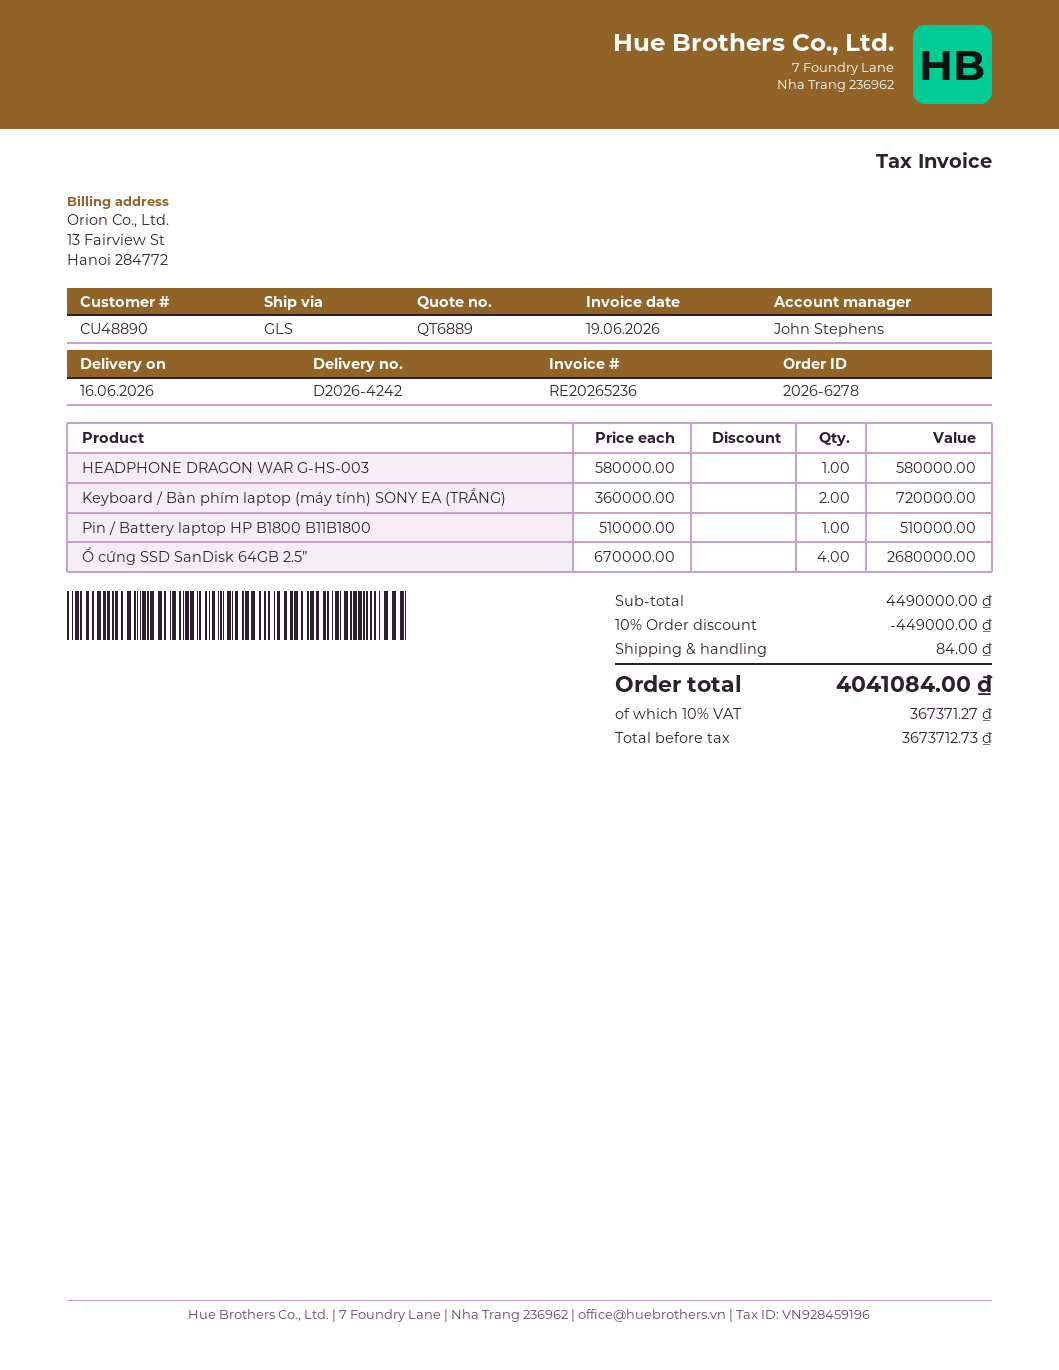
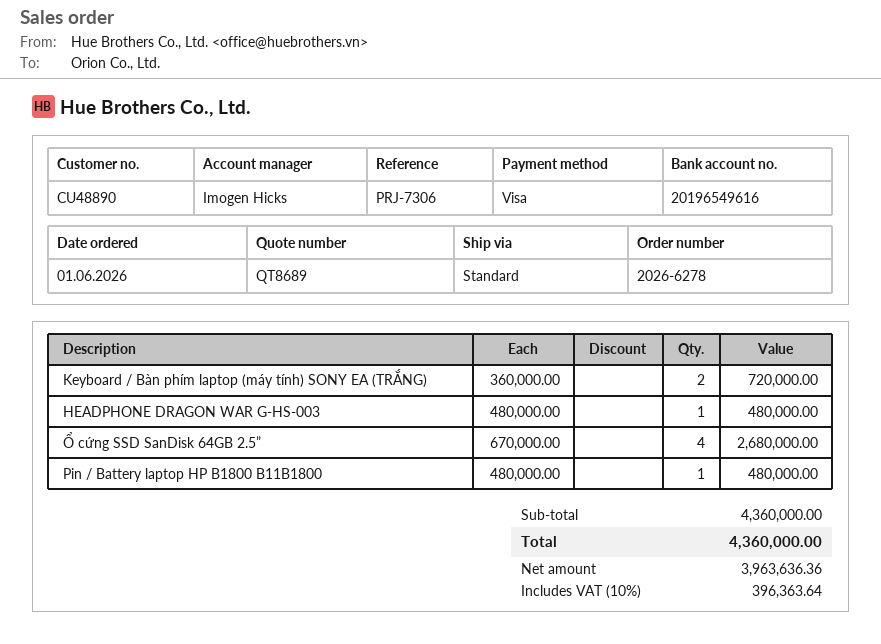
quote number: QT6889 -> QT8689
sales rep: John Stephens -> Imogen Hicks
shipping method: GLS -> standard
HEADPHONE DRAGON WAR G-HS-003: 1 x 580000.00 = 580000.00 -> 1 x 480000.00 = 480000.00
Pin / Battery laptop HP B1800 B11B1800: 1 x 510000.00 = 510000.00 -> 1 x 480000.00 = 480000.00
subtotal: 4490000.00 -> 4360000.00
discount: 10% = 449000.00 -> none
shipping: 84.00 -> none
net: 3673712.73 -> 3963636.36
tax: 10% = 367371.27 -> 10% = 396363.64
total: 4041084.00 -> 4360000.00

